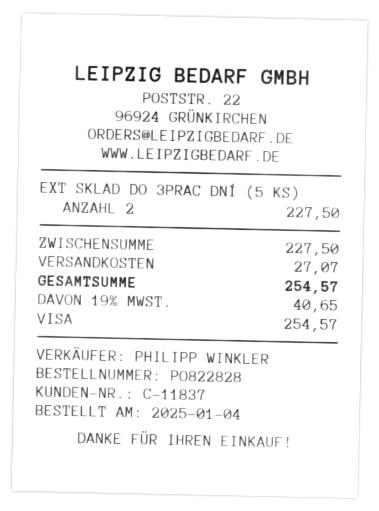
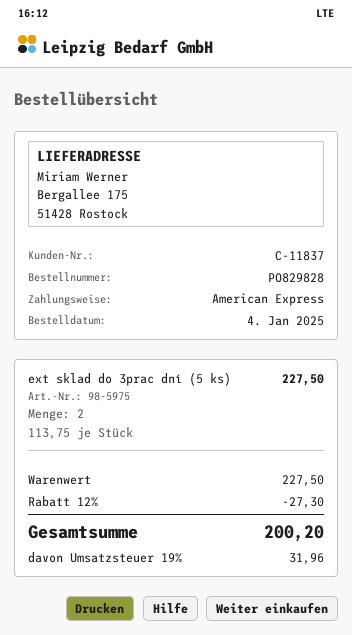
order number: PO822828 -> PO829828
payment method: Visa -> American Express
discount: none -> 12% = 27.30
shipping: 27.07 -> none
tax: 19% = 40.65 -> 19% = 31.96
total: 254.57 -> 200.20

